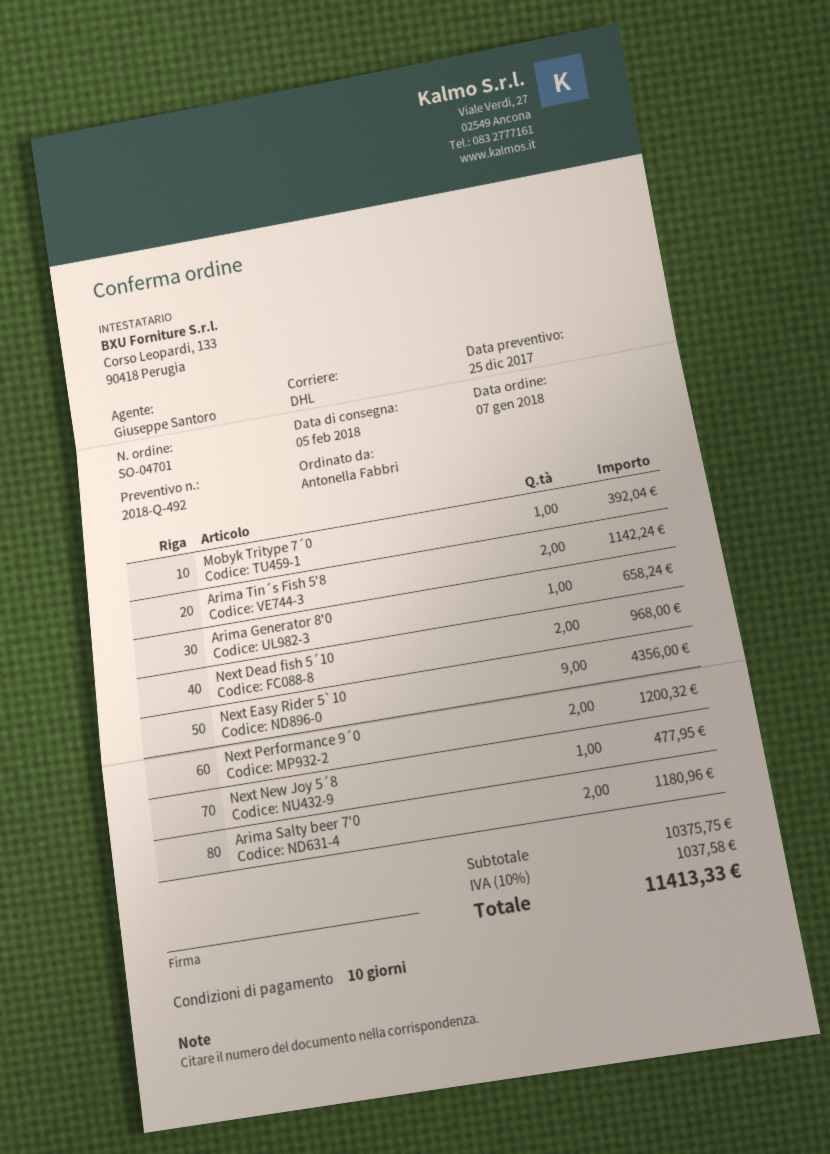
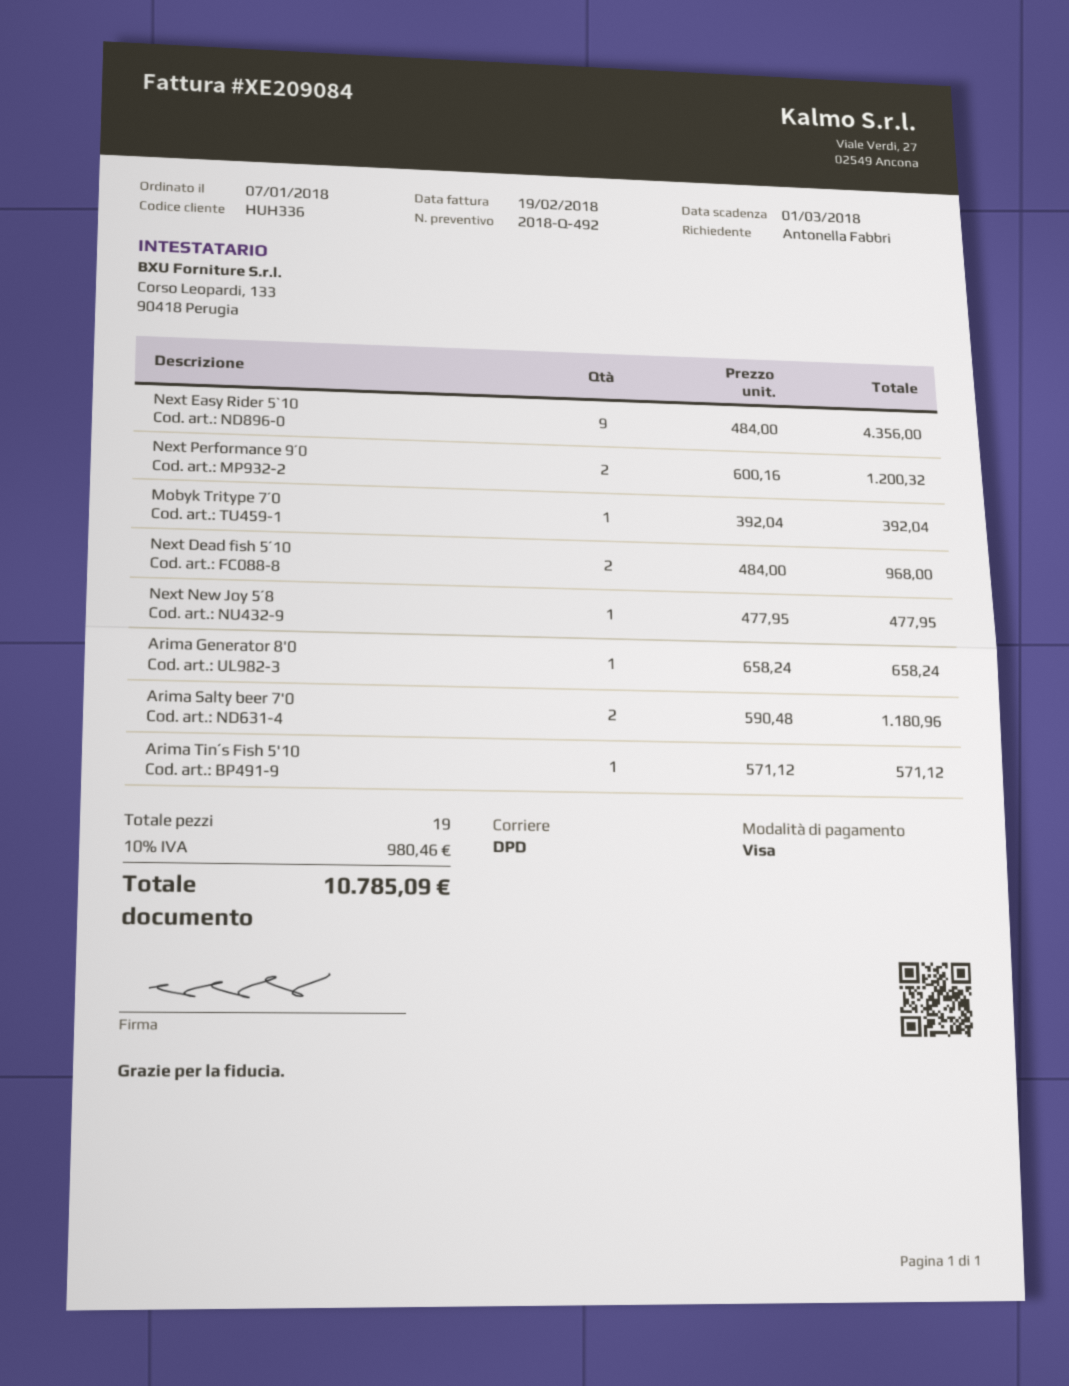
shipping method: DHL -> DPD
Arima Tin´s Fish 5'8: 2 for 1142.24 -> none
Arima Tin´s Fish 5'10: none -> 1 for 571.12
tax: 10% = 1037.58 -> 10% = 980.46
total: 11413.33 -> 10785.09

